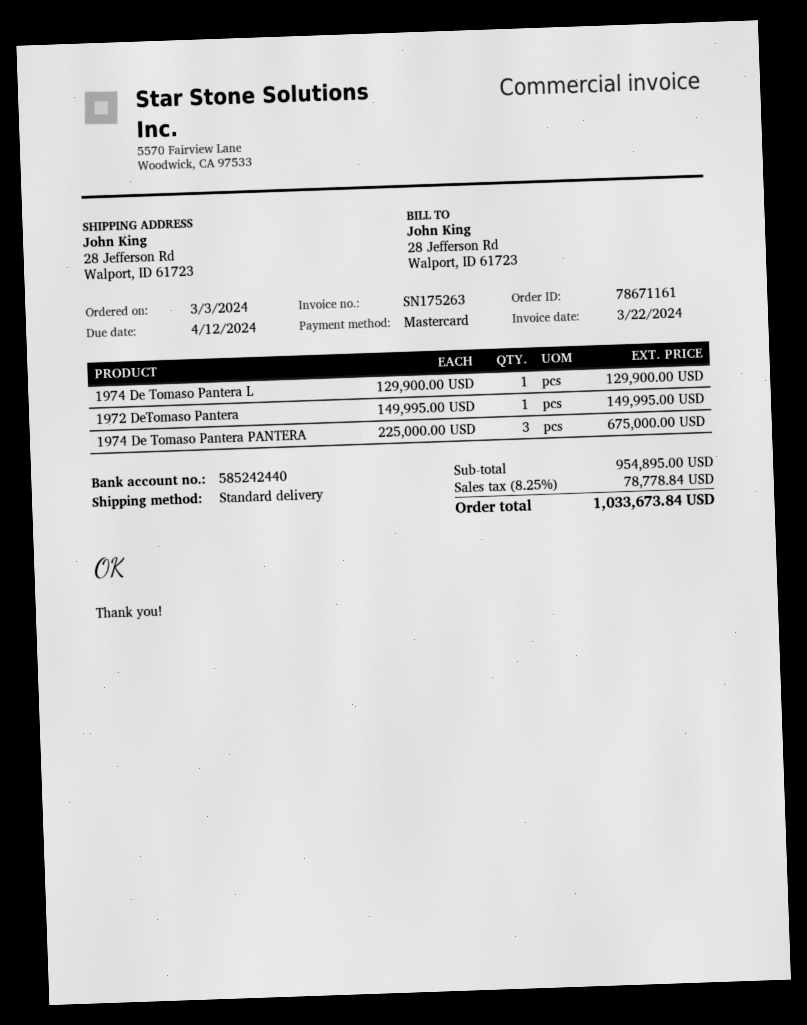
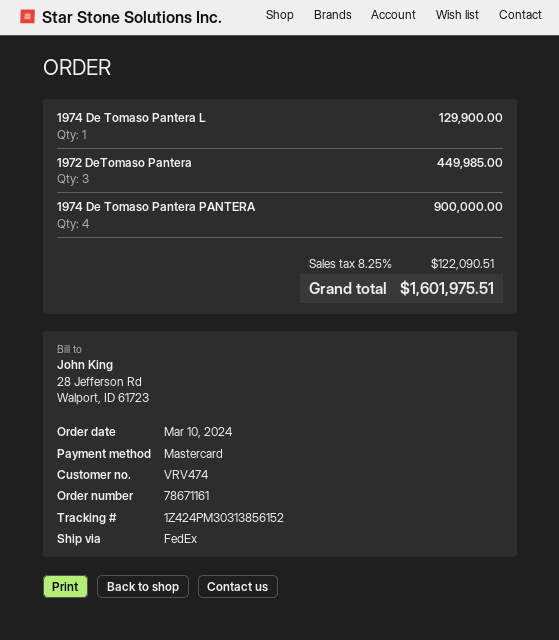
order date: 2024-03-03 -> 2024-03-10
shipping method: standard -> FedEx
1972 DeTomaso Pantera: 1 for 149995.00 -> 3 for 449985.00
1974 De Tomaso Pantera PANTERA: 3 for 675000.00 -> 4 for 900000.00
tax: 8.25% = 78778.84 -> 8.25% = 122090.51
total: 1033673.84 -> 1601975.51

